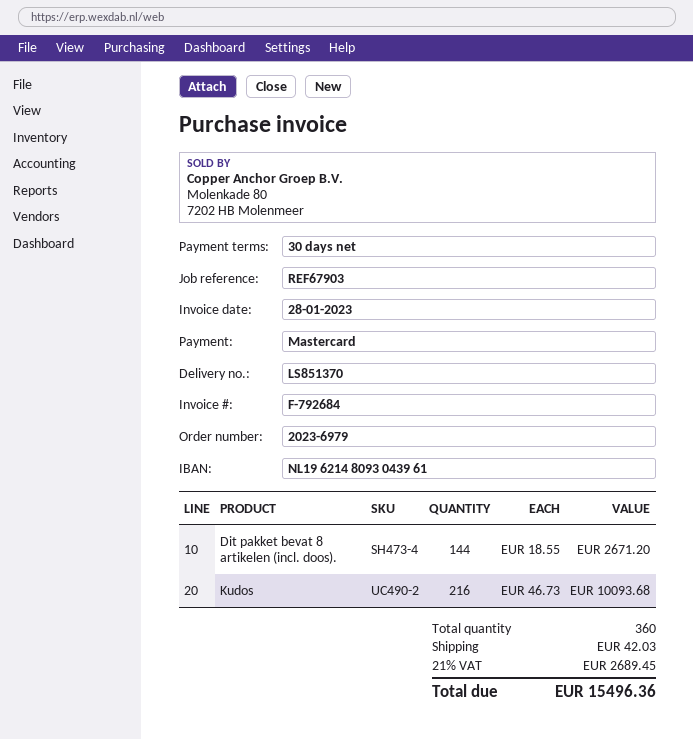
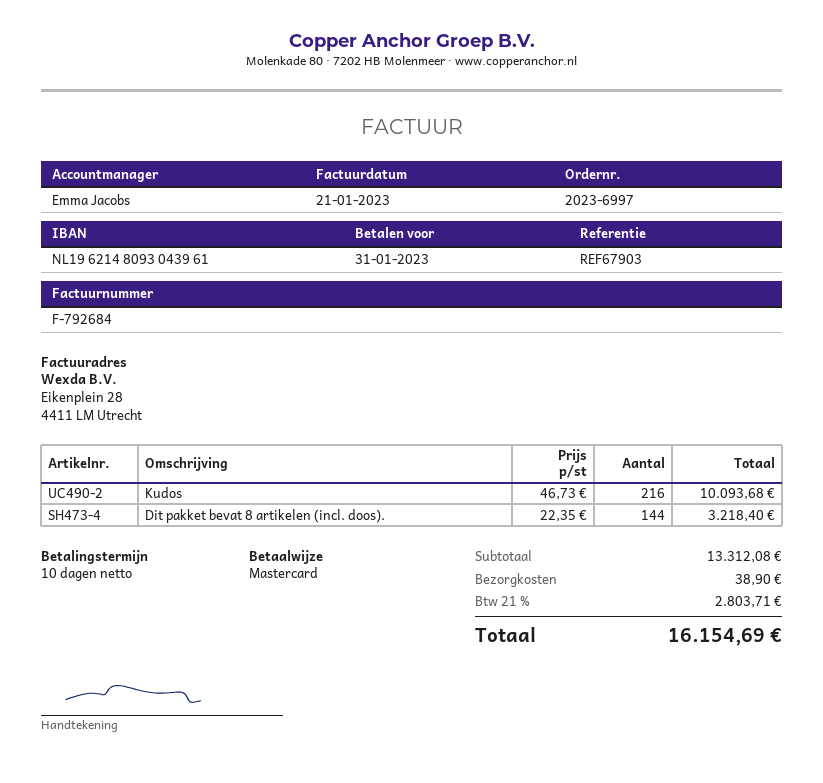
order number: 2023-6979 -> 2023-6997
invoice date: 2023-01-28 -> 2023-01-21
payment terms: 30 days -> 10 days
Dit pakket bevat 8 artikelen (incl. doos).: 144 x 18.55 = 2671.20 -> 144 x 22.35 = 3218.40
shipping: 42.03 -> 38.90
tax: 21% = 2689.45 -> 21% = 2803.71
total: 15496.36 -> 16154.69

